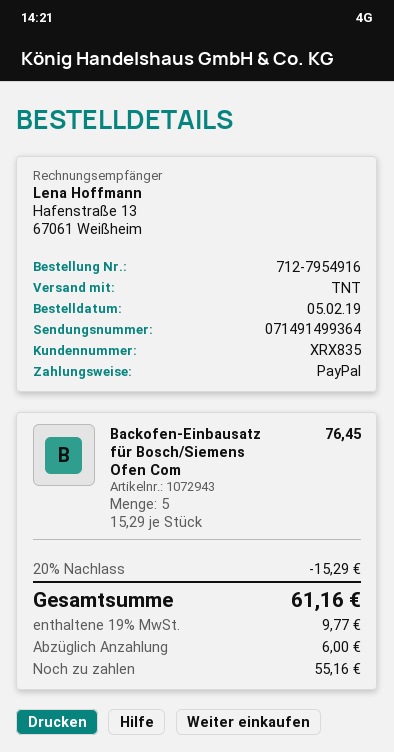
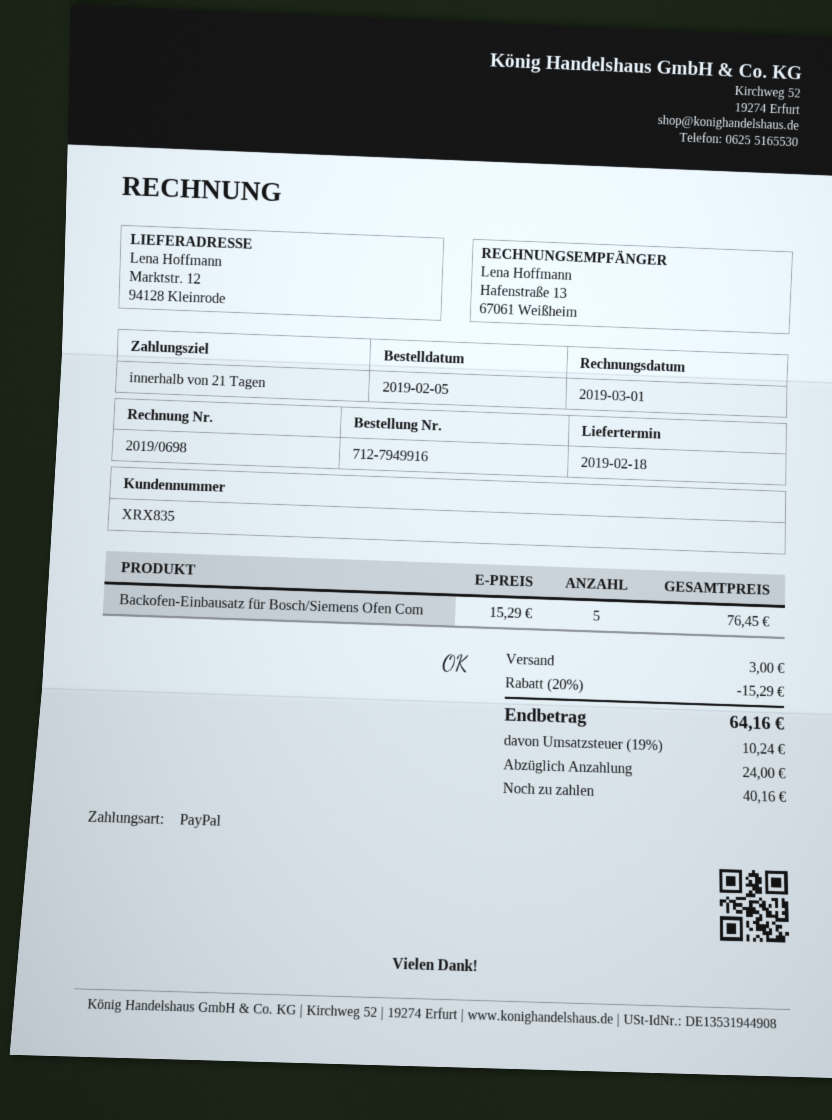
order number: 712-7954916 -> 712-7949916
shipping: none -> 3.00
tax: 19% = 9.77 -> 19% = 10.24
total: 61.16 -> 64.16
deposit: 6.00 -> 24.00
balance: 55.16 -> 40.16

